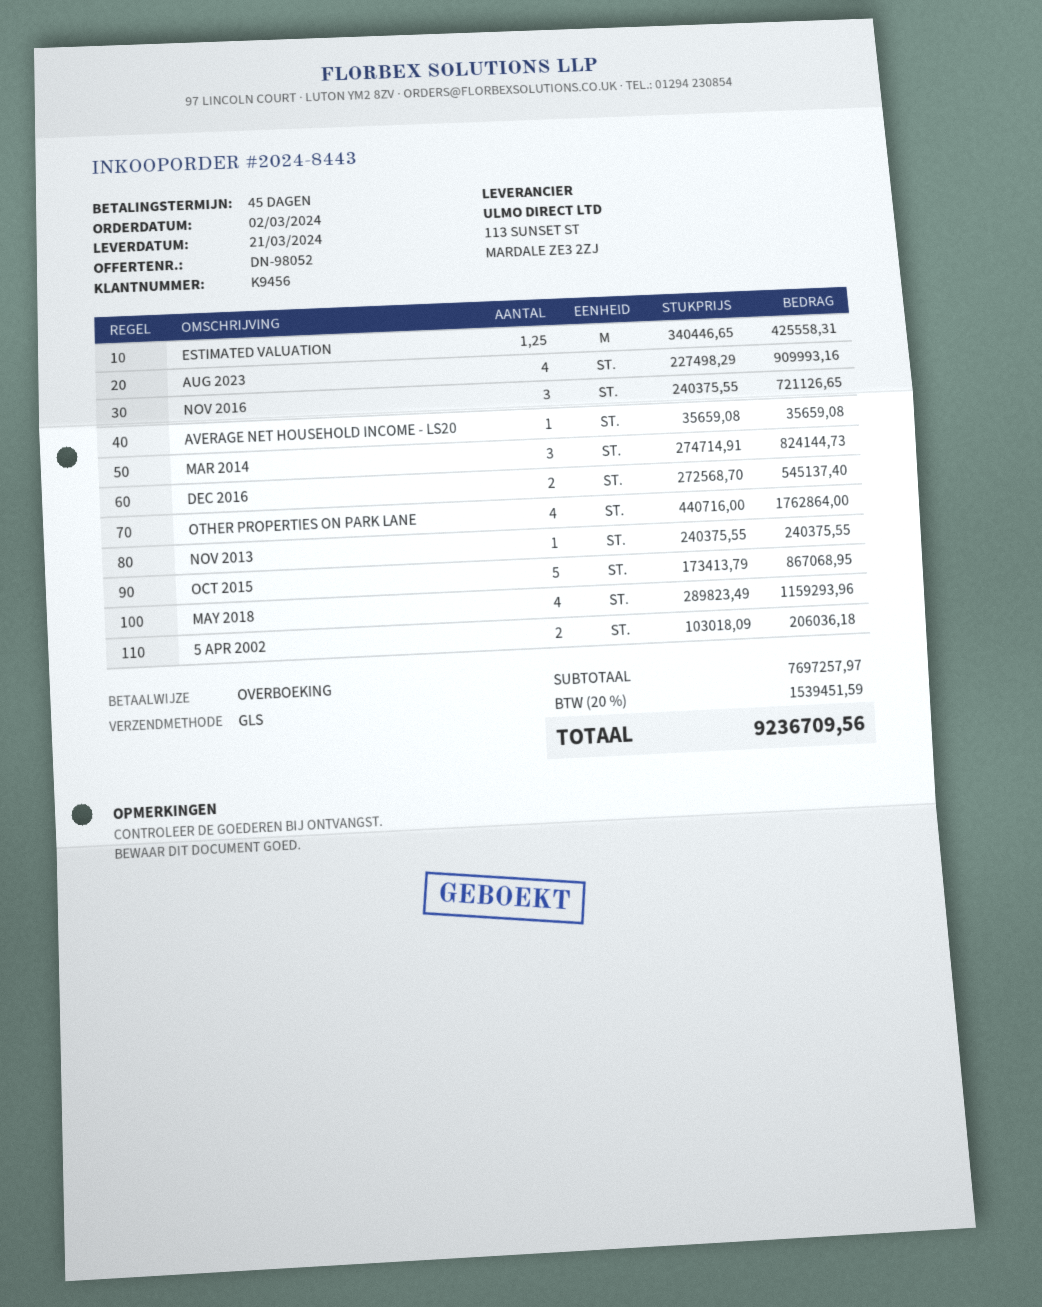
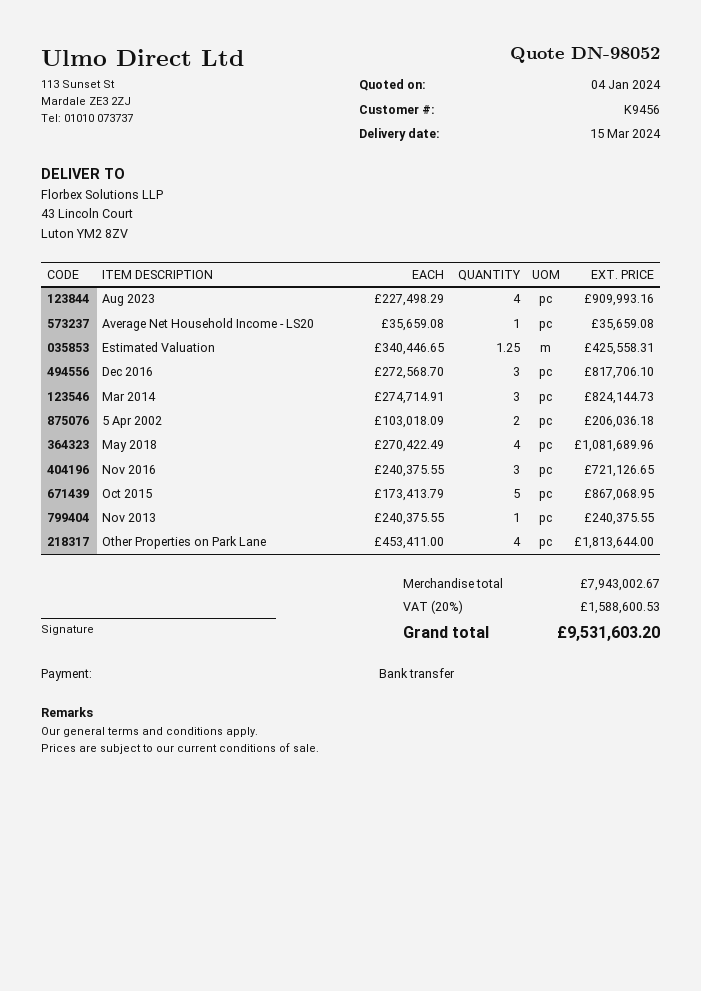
delivery date: 2024-03-21 -> 2024-03-15
DEC 2016: 2 x 272568.70 = 545137.40 -> 3 x 272568.70 = 817706.10
OTHER PROPERTIES ON PARK LANE: 4 x 440716.00 = 1762864.00 -> 4 x 453411.00 = 1813644.00
MAY 2018: 4 x 289823.49 = 1159293.96 -> 4 x 270422.49 = 1081689.96
subtotal: 7697257.97 -> 7943002.67
tax: 20% = 1539451.59 -> 20% = 1588600.53
total: 9236709.56 -> 9531603.20

